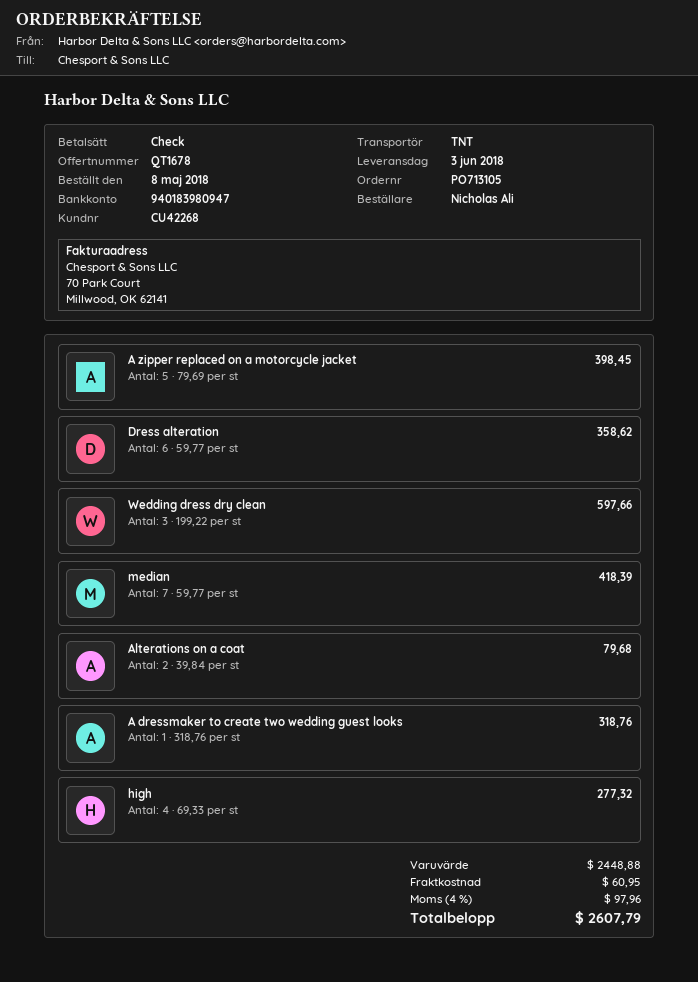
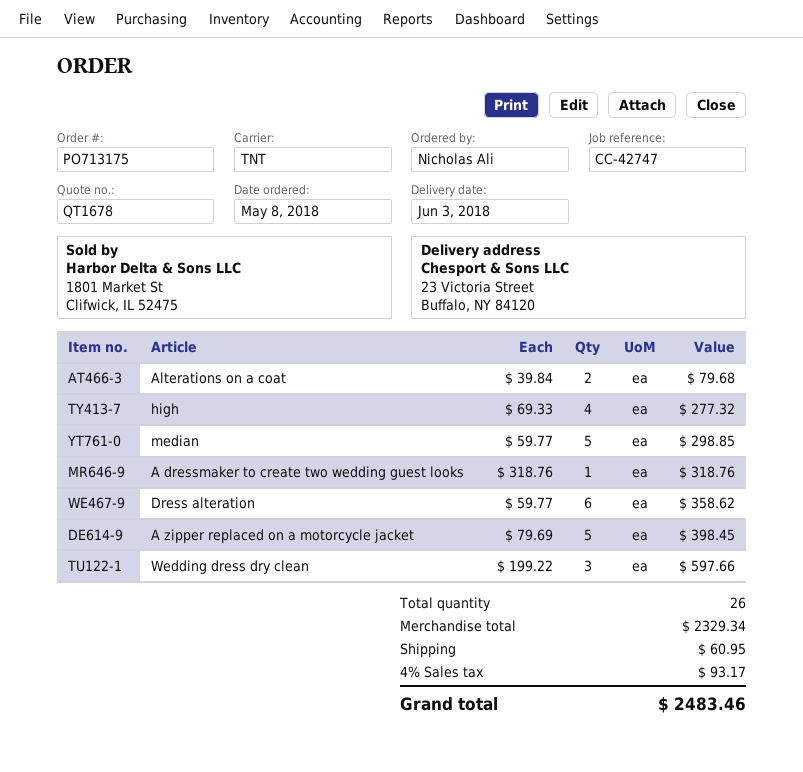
order number: PO713105 -> PO713175
median: 7 x 59.77 = 418.39 -> 5 x 59.77 = 298.85
subtotal: 2448.88 -> 2329.34
tax: 4% = 97.96 -> 4% = 93.17
total: 2607.79 -> 2483.46

